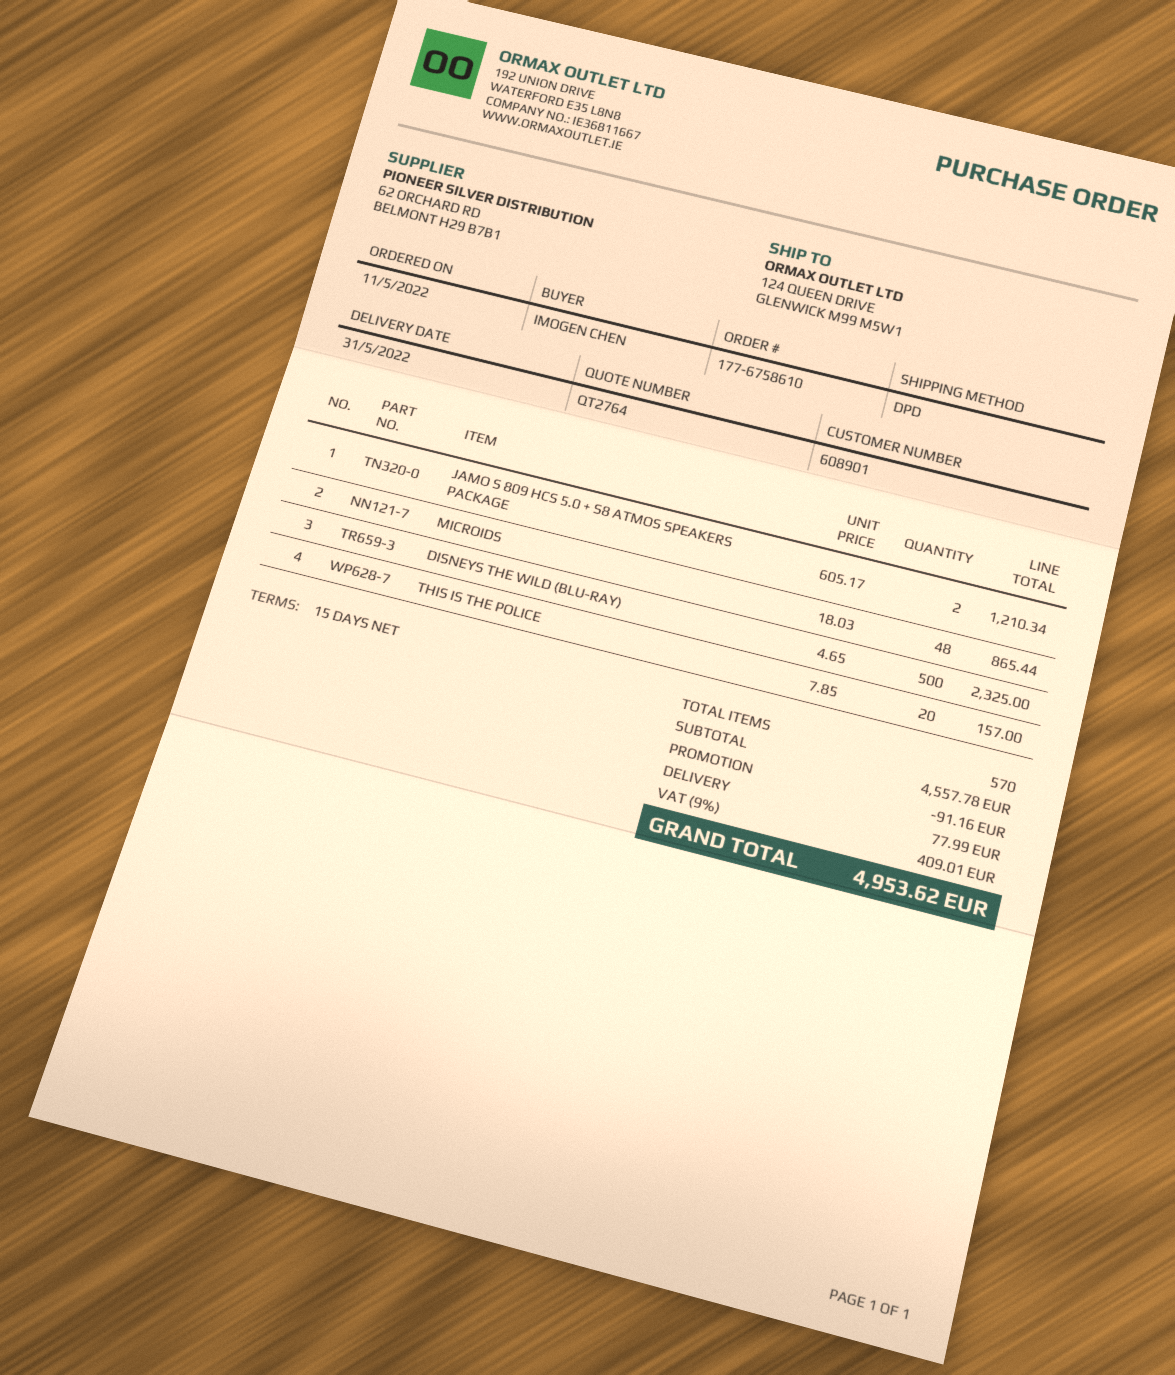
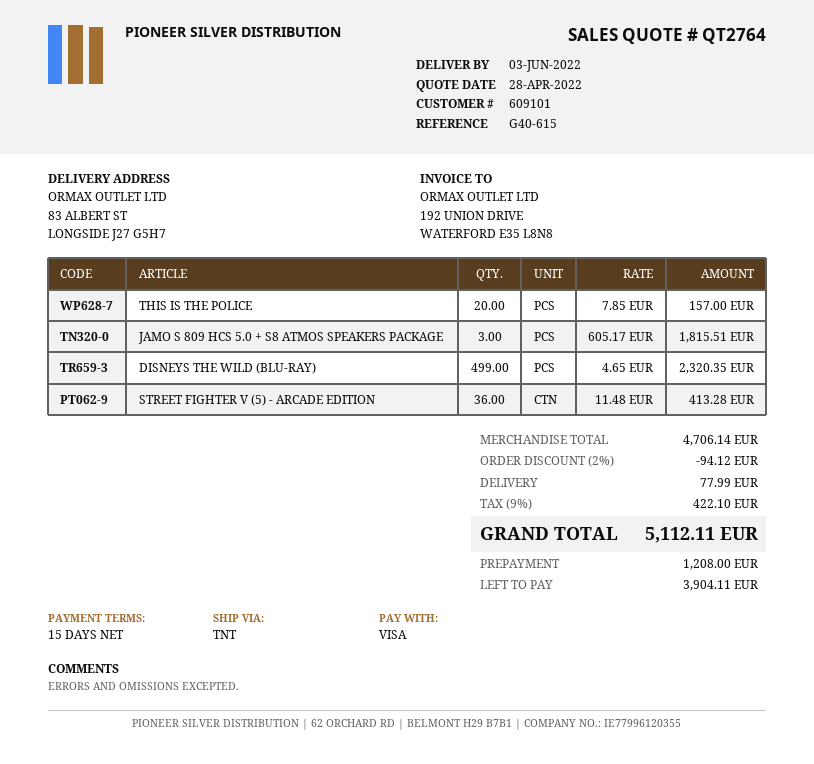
delivery date: 2022-05-31 -> 2022-06-03
customer number: 608901 -> 609101
shipping method: DPD -> TNT
ship to: 124 QUEEN DRIVE, GLENWICK M99 M5W1 -> 83 ALBERT ST, LONGSIDE J27 G5H7
JAMO S 809 HCS 5.0 + S8 ATMOS SPEAKERS PACKAGE: 2 x 605.17 = 1210.34 -> 3 x 605.17 = 1815.51
MICROIDS: 48 x 18.03 = 865.44 -> none
DISNEYS THE WILD (BLU-RAY): 500 x 4.65 = 2325.00 -> 499 x 4.65 = 2320.35
STREET FIGHTER V (5) - ARCADE EDITION: none -> 36 x 11.48 = 413.28
subtotal: 4557.78 -> 4706.14
discount: 91.16 -> 94.12
tax: 9% = 409.01 -> 9% = 422.10
total: 4953.62 -> 5112.11

